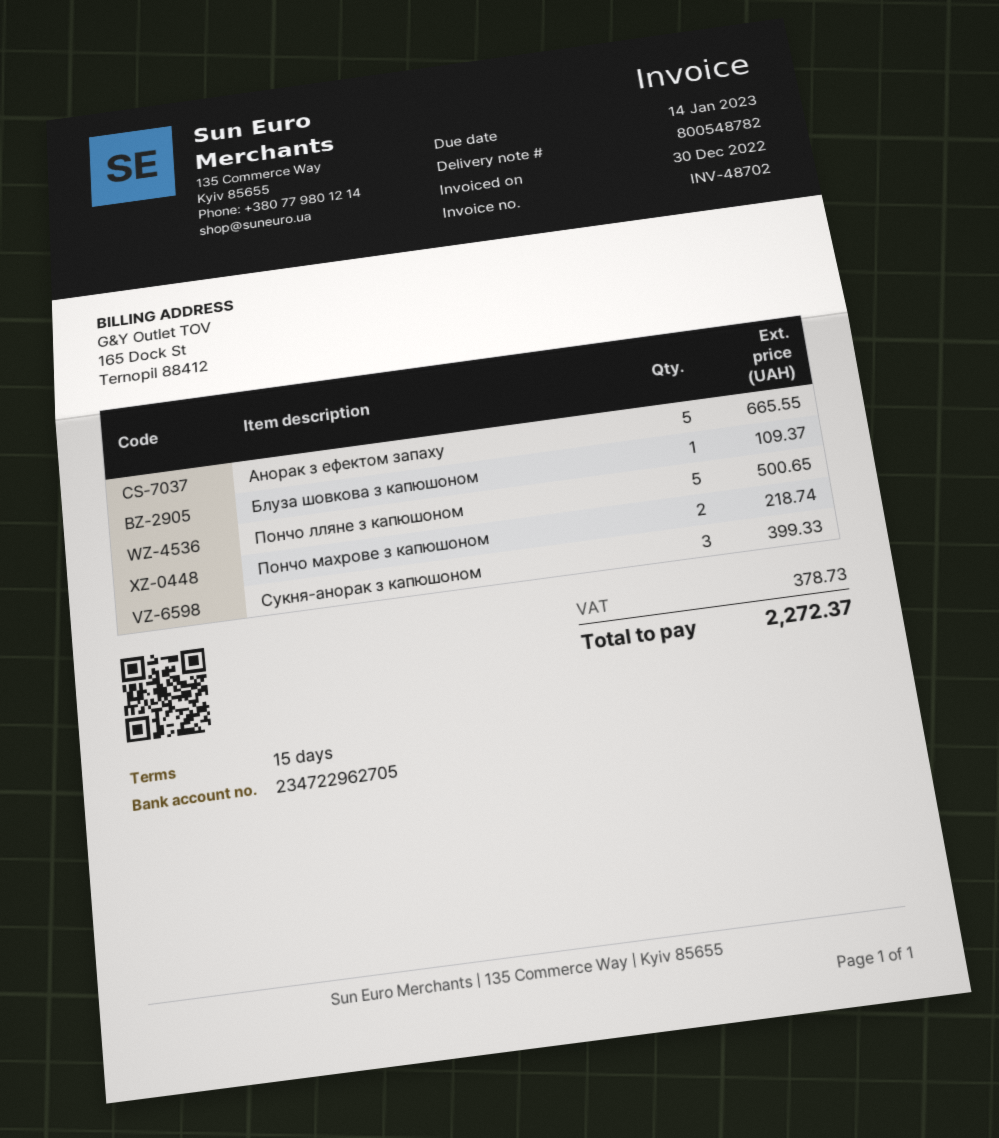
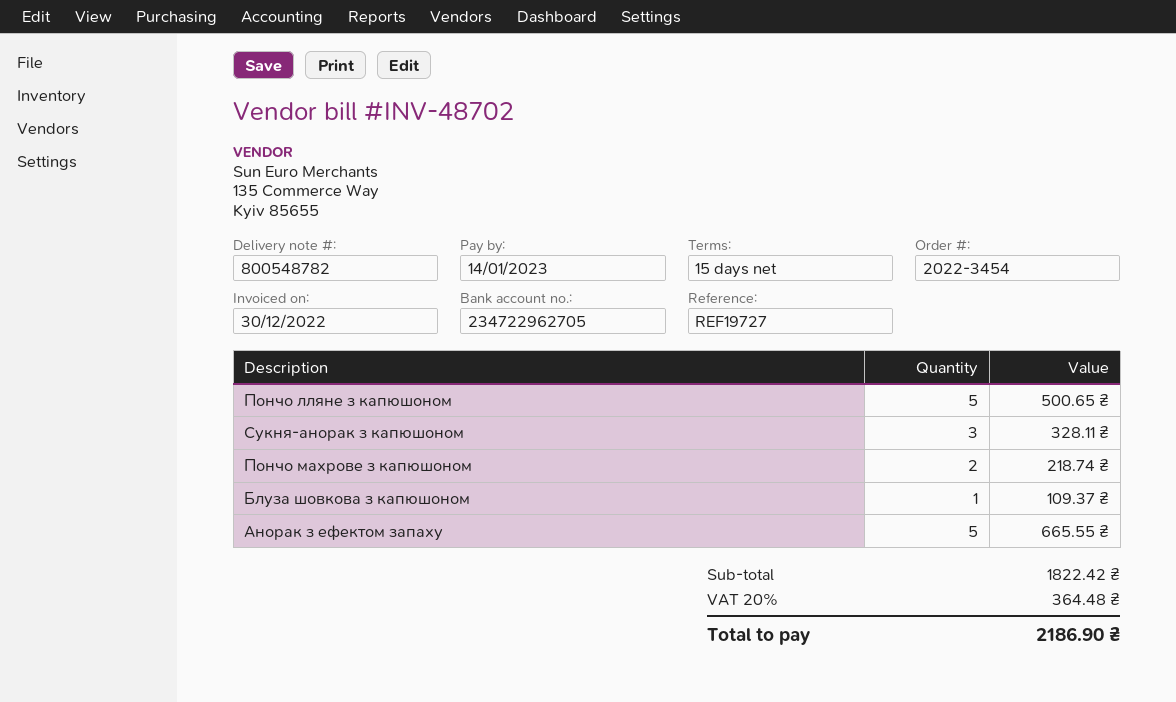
Сукня-анорак з капюшоном: 3 for 399.33 -> 3 for 328.11
tax: 378.73 -> 364.48
total: 2272.37 -> 2186.90

